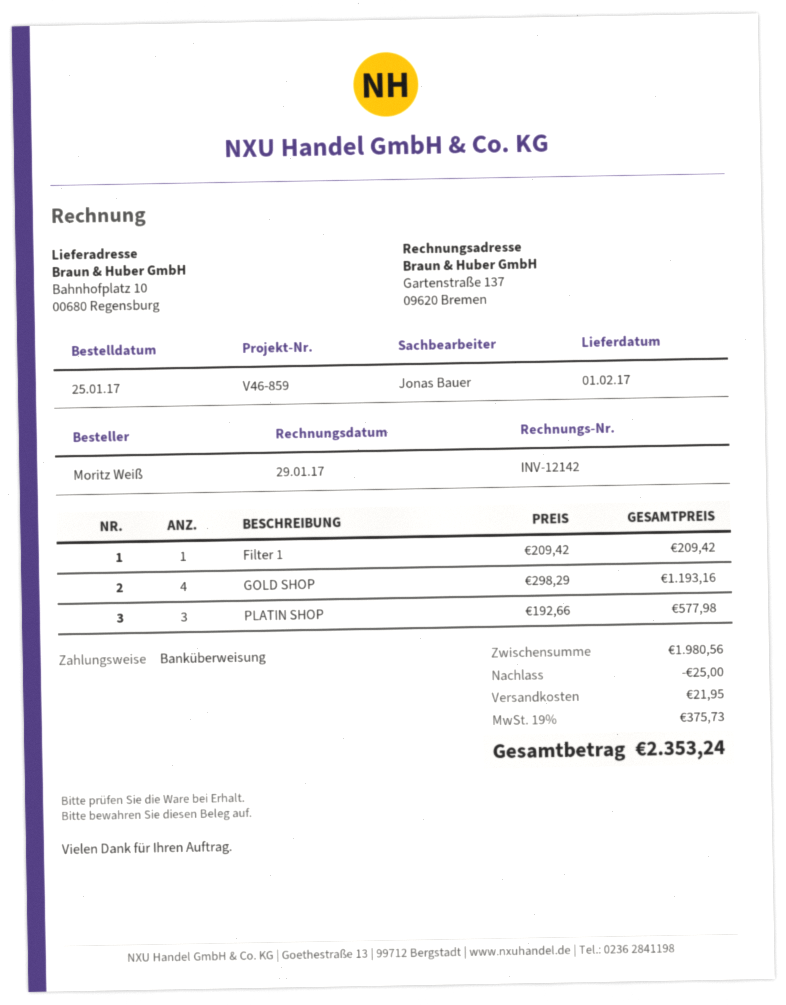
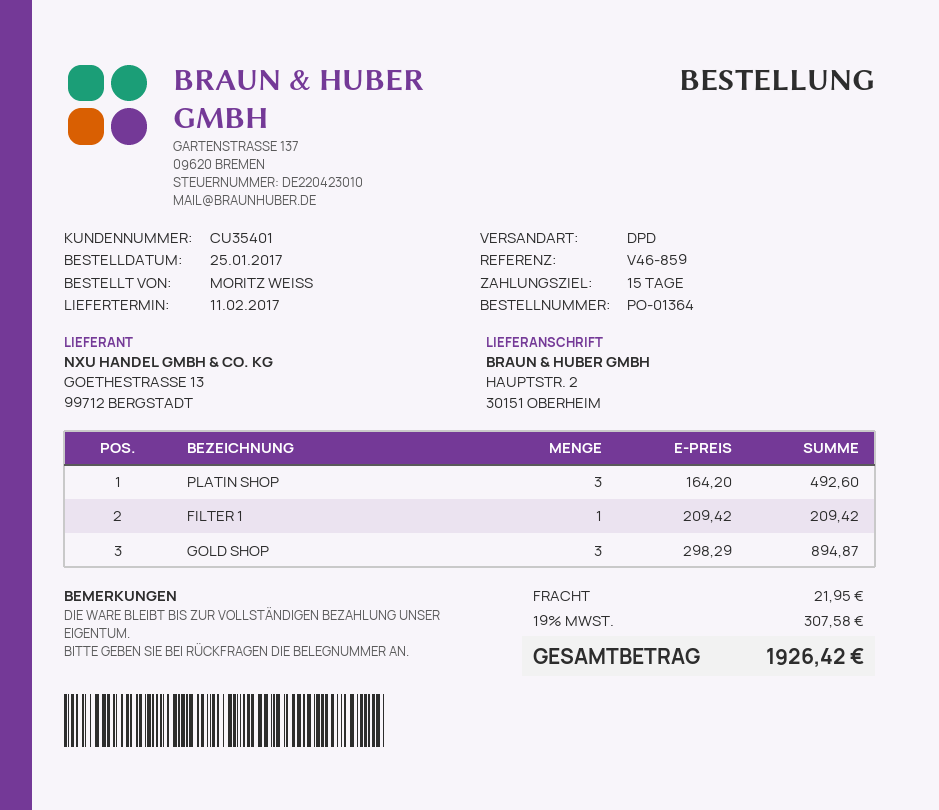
delivery date: 2017-02-01 -> 2017-02-11
ship to: Bahnhofplatz 10, 00680 Regensburg -> HAUPTSTR. 2, 30151 OBERHEIM
GOLD SHOP: 4 x 298.29 = 1193.16 -> 3 x 298.29 = 894.87
PLATIN SHOP: 3 x 192.66 = 577.98 -> 3 x 164.20 = 492.60
discount: 25.00 -> none
tax: 19% = 375.73 -> 19% = 307.58
total: 2353.24 -> 1926.42

